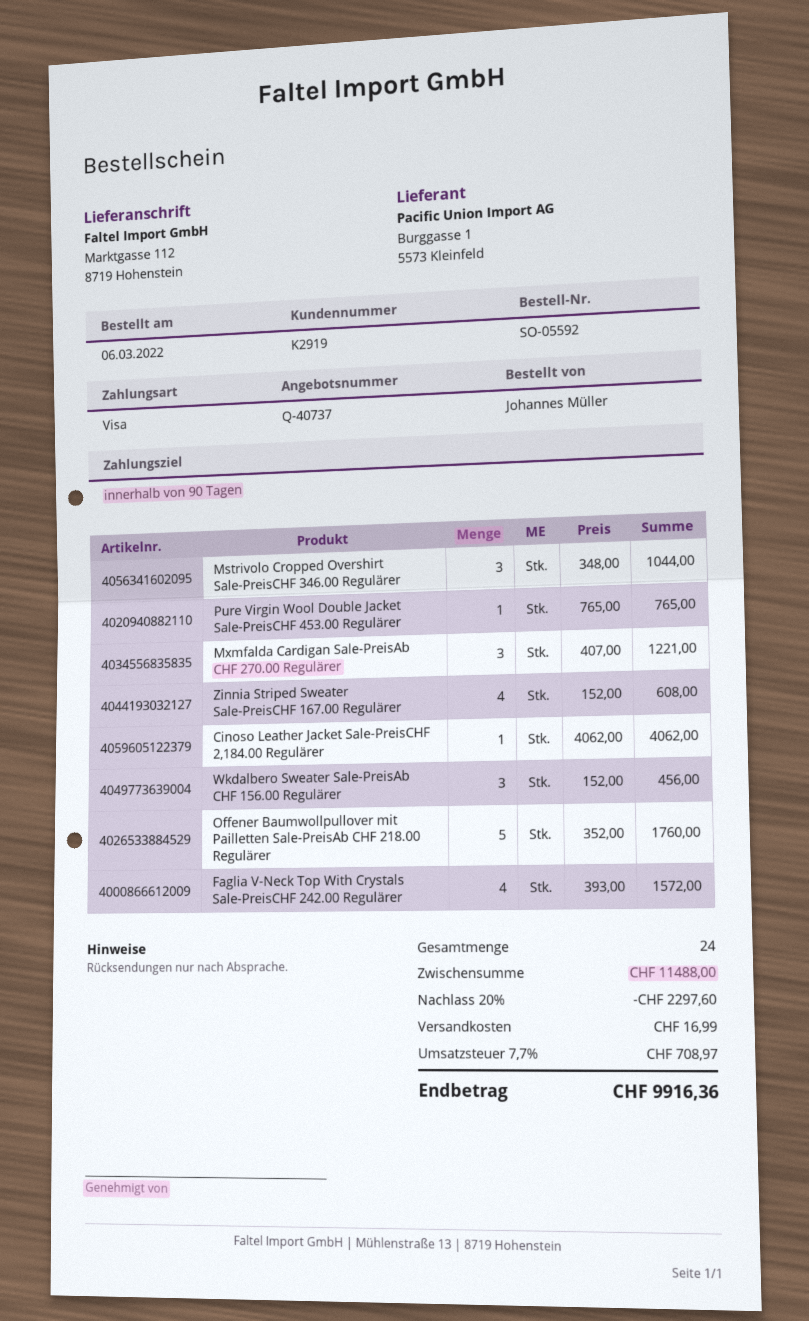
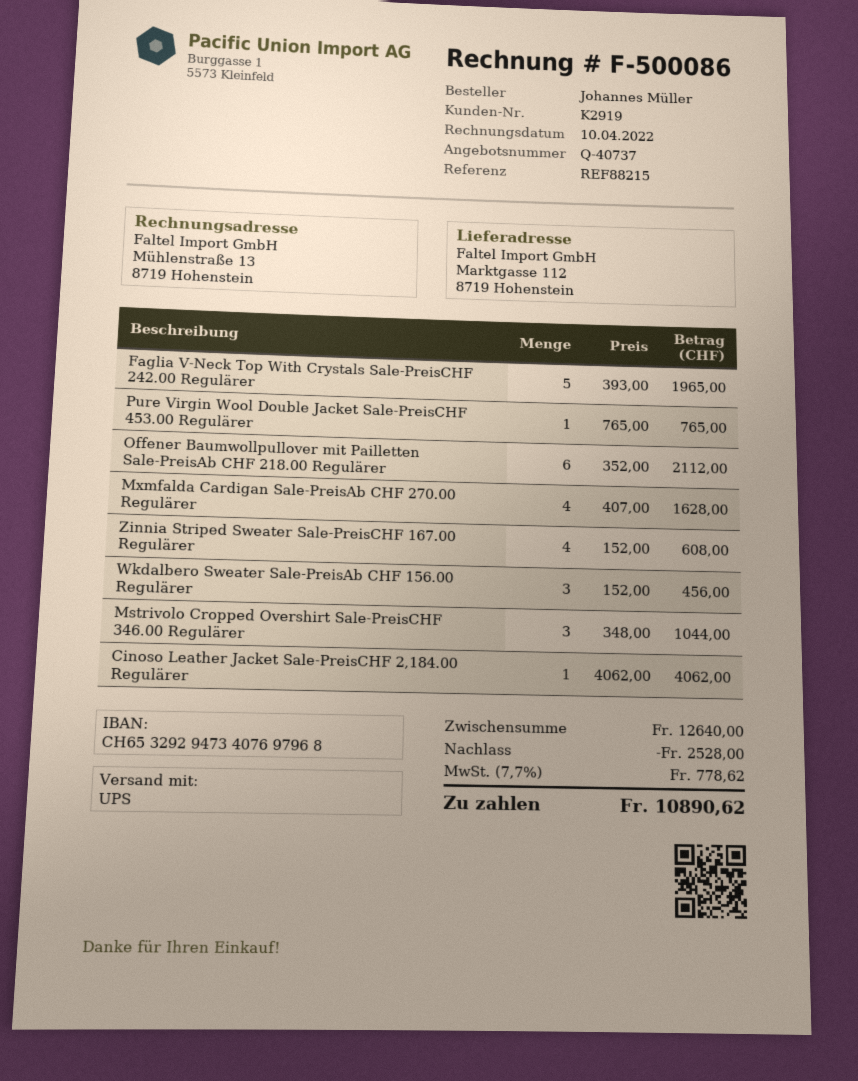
Mxmfalda Cardigan Sale-PreisAb CHF 270.00 Regulärer: 3 x 407.00 = 1221.00 -> 4 x 407.00 = 1628.00
Offener Baumwollpullover mit Pailletten Sale-PreisAb CHF 218.00 Regulärer: 5 x 352.00 = 1760.00 -> 6 x 352.00 = 2112.00
Faglia V-Neck Top With Crystals Sale-PreisCHF 242.00 Regulärer: 4 x 393.00 = 1572.00 -> 5 x 393.00 = 1965.00
subtotal: 11488.00 -> 12640.00
discount: 2297.60 -> 2528.00
shipping: 16.99 -> none
tax: 7.7% = 708.97 -> 7.7% = 778.62
total: 9916.36 -> 10890.62

